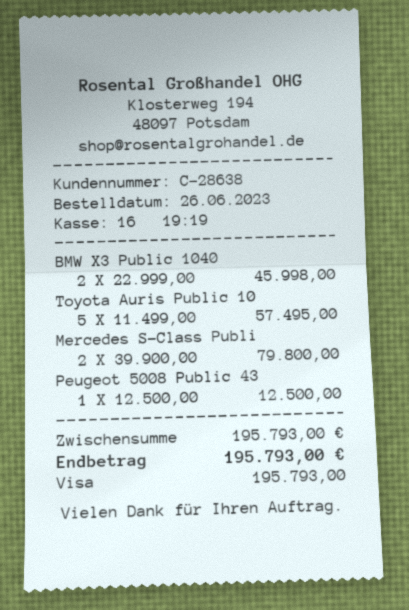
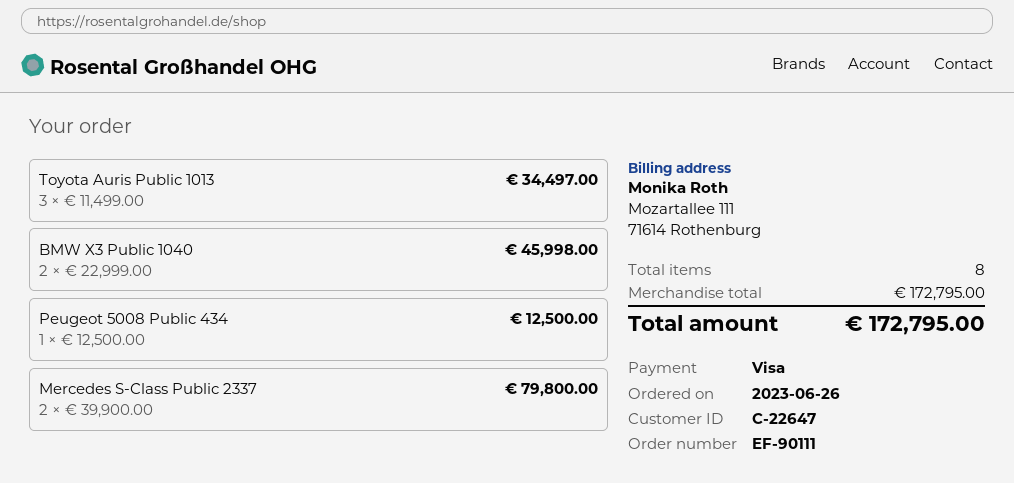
customer number: C-28638 -> C-22647
Toyota Auris Public 10: 5 x 11499.00 = 57495.00 -> 3 x 11499.00 = 34497.00
subtotal: 195793.00 -> 172795.00
total: 195793.00 -> 172795.00

